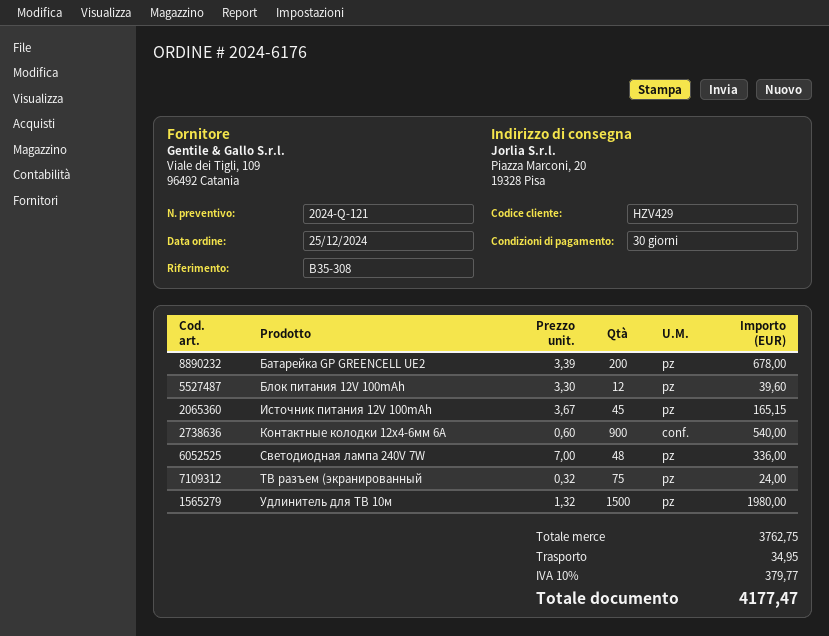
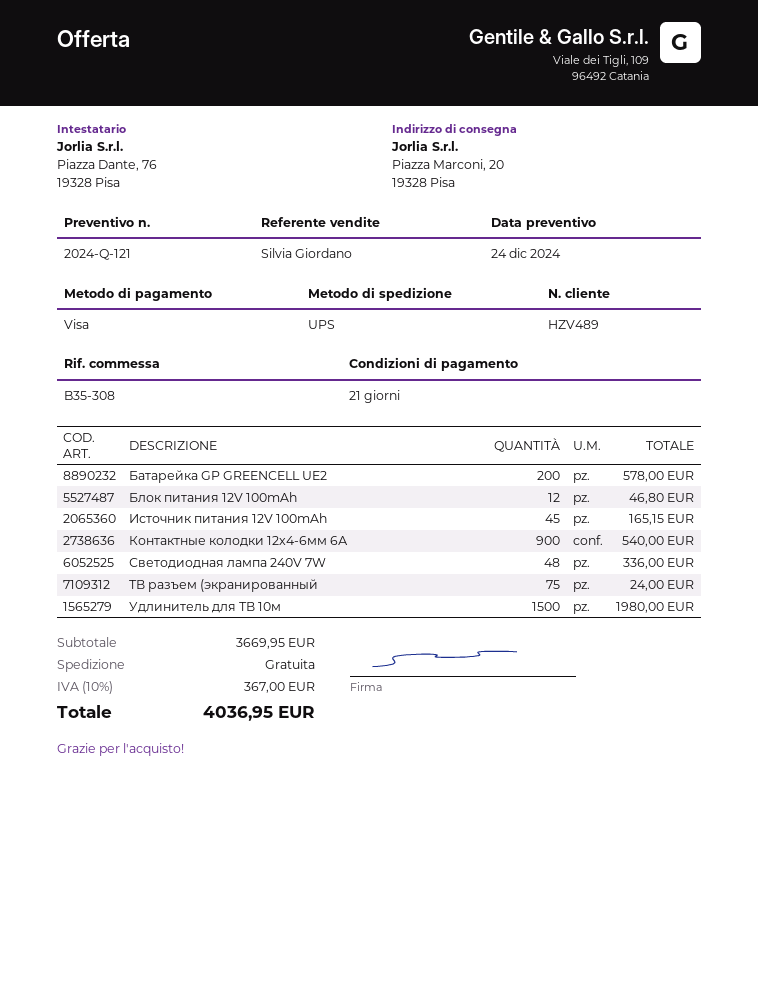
payment terms: 30 days -> 21 days
customer number: HZV429 -> HZV489
Батарейка GP GREENCELL UE2: 200 for 678.00 -> 200 for 578.00
Блок питания 12V 100mAh: 12 for 39.60 -> 12 for 46.80
subtotal: 3762.75 -> 3669.95
shipping: 34.95 -> 0.00
tax: 10% = 379.77 -> 10% = 367.00
total: 4177.47 -> 4036.95

